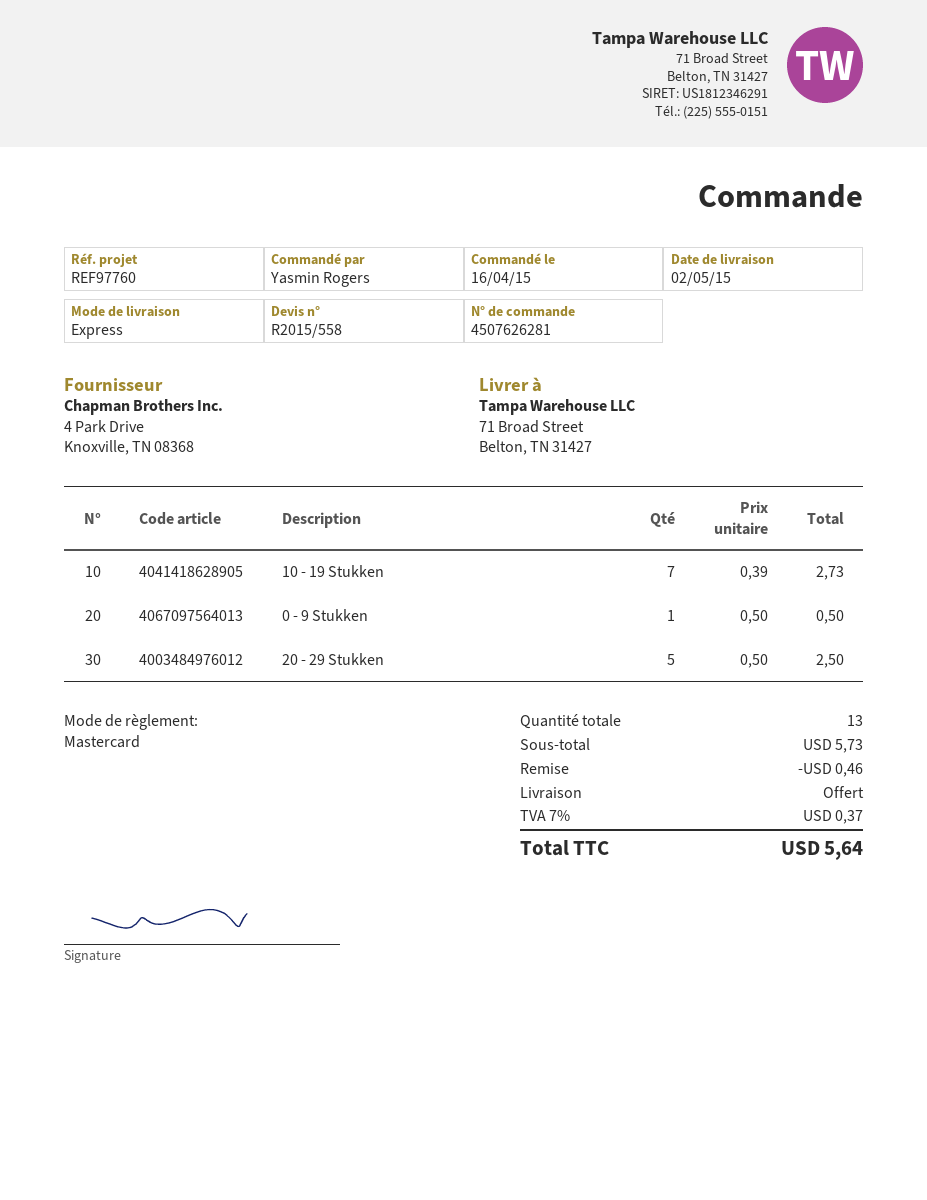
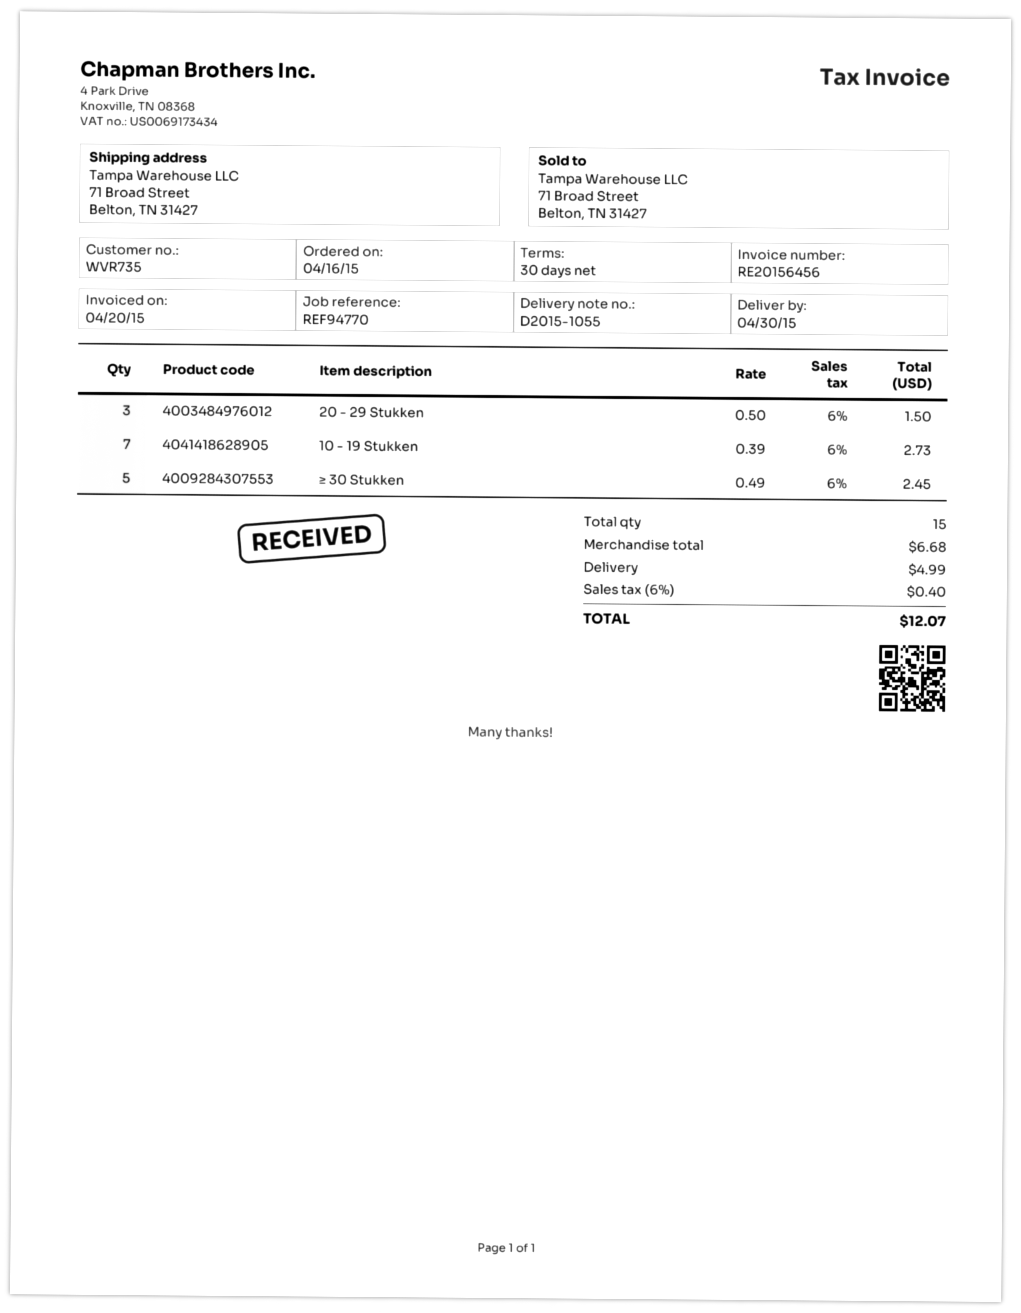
delivery date: 2015-05-02 -> 2015-04-30
reference: REF97760 -> REF94770
0 - 9 Stukken: 1 x 0.50 = 0.50 -> none
20 - 29 Stukken: 5 x 0.50 = 2.50 -> 3 x 0.50 = 1.50
≥ 30 Stukken: none -> 5 x 0.49 = 2.45
total quantity: 13 -> 15
subtotal: 5.73 -> 6.68
discount: 0.46 -> none
shipping: 0.00 -> 4.99
tax: 7% = 0.37 -> 6% = 0.40
total: 5.64 -> 12.07

